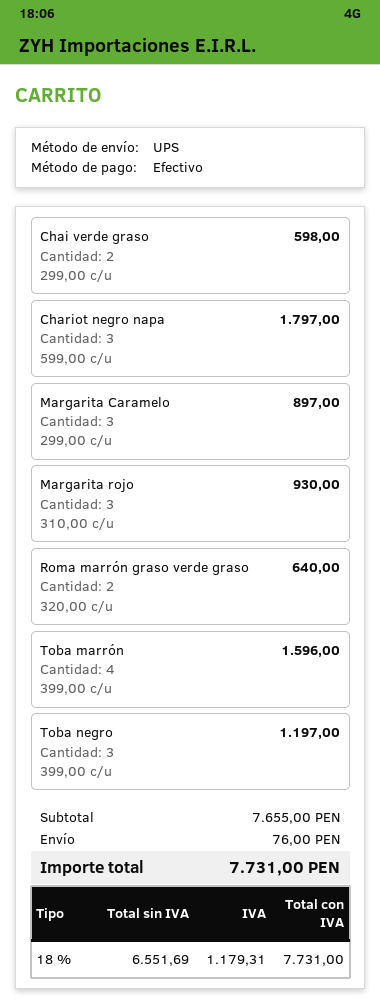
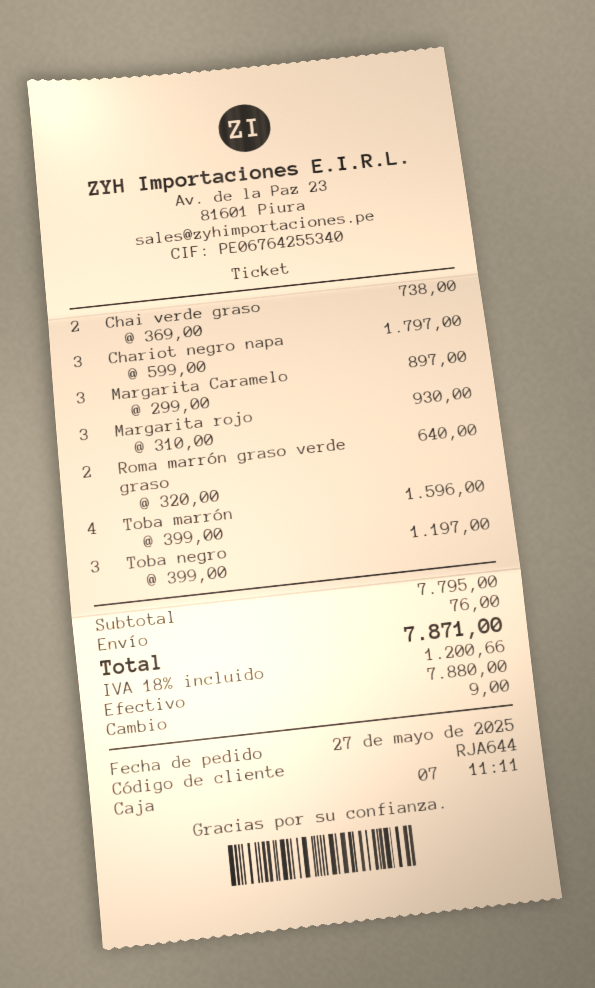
Chai verde graso: 2 x 299.00 = 598.00 -> 2 x 369.00 = 738.00
subtotal: 7655.00 -> 7795.00
tax: 18% = 1179.31 -> 18% = 1200.66
total: 7731.00 -> 7871.00

